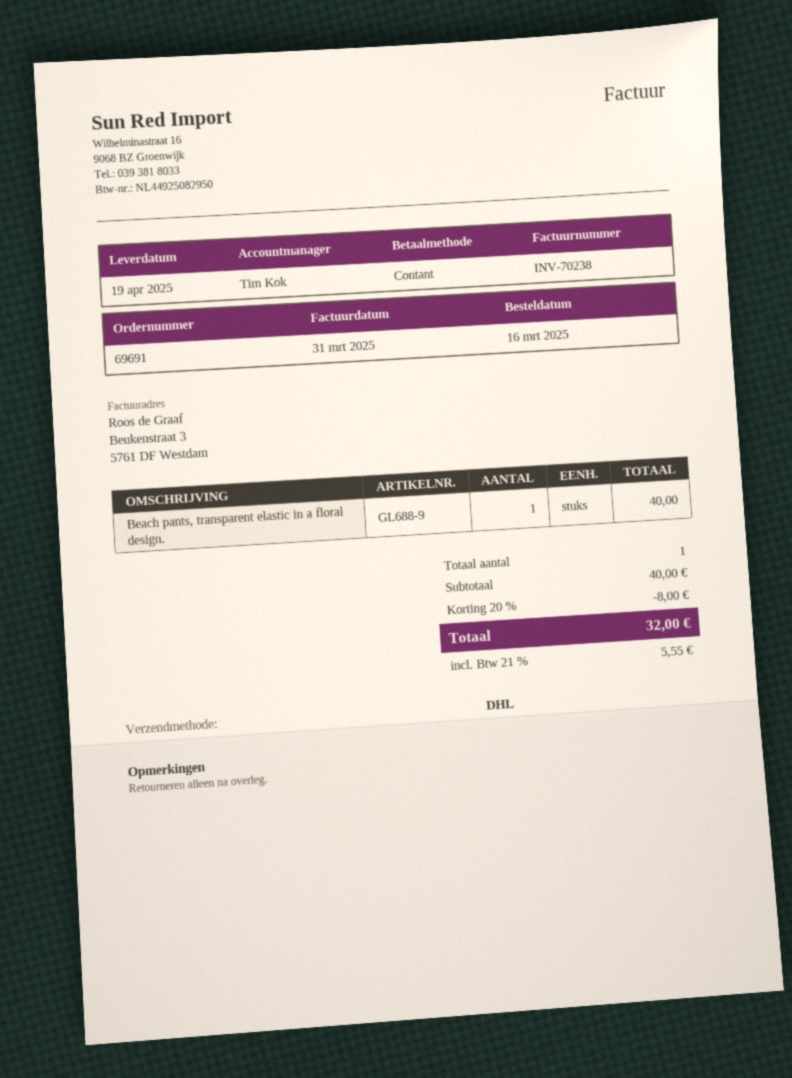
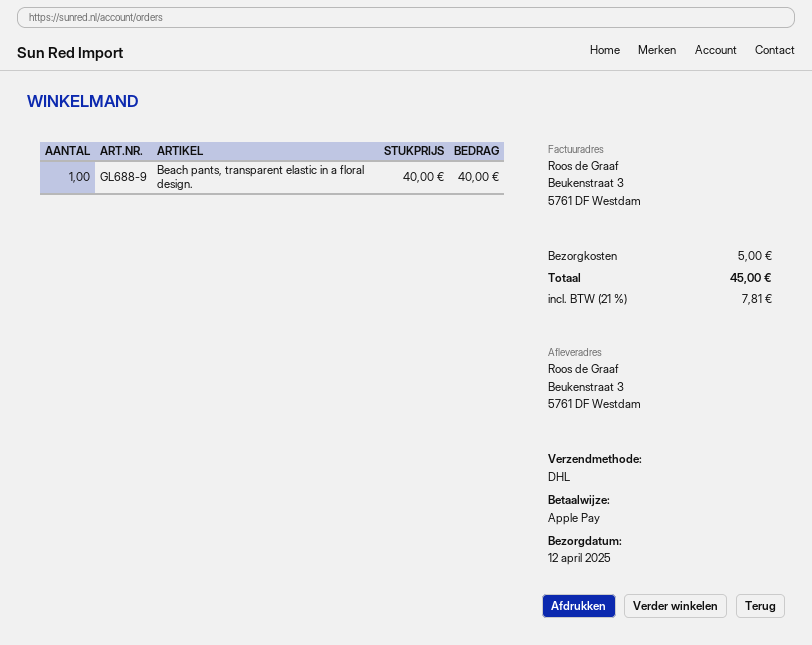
delivery date: 2025-04-19 -> 2025-04-12
payment method: cash -> Apple Pay
discount: 20% = 8.00 -> none
shipping: none -> 5.00
tax: 21% = 5.55 -> 21% = 7.81
total: 32.00 -> 45.00

